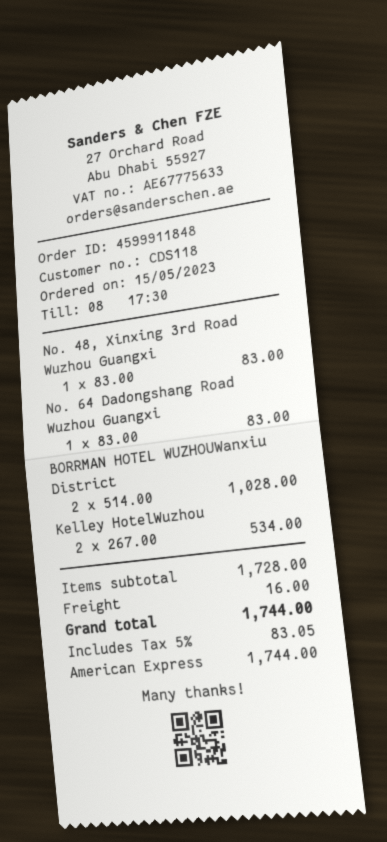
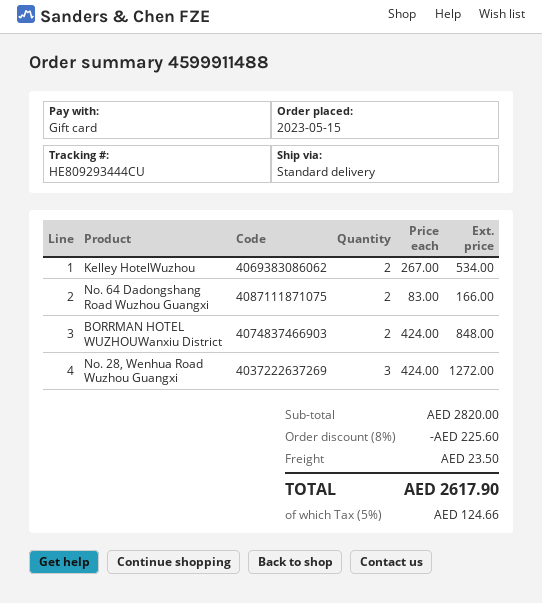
order number: 4599911848 -> 4599911488
payment method: American Express -> gift card
No. 48, Xinxing 3rd Road Wuzhou Guangxi: 1 x 83.00 = 83.00 -> none
No. 64 Dadongshang Road Wuzhou Guangxi: 1 x 83.00 = 83.00 -> 2 x 83.00 = 166.00
BORRMAN HOTEL WUZHOUWanxiu District: 2 x 514.00 = 1028.00 -> 2 x 424.00 = 848.00
No. 28, Wenhua Road Wuzhou Guangxi: none -> 3 x 424.00 = 1272.00
subtotal: 1728.00 -> 2820.00
discount: none -> 8% = 225.60
shipping: 16.00 -> 23.50
tax: 5% = 83.05 -> 5% = 124.66
total: 1744.00 -> 2617.90

